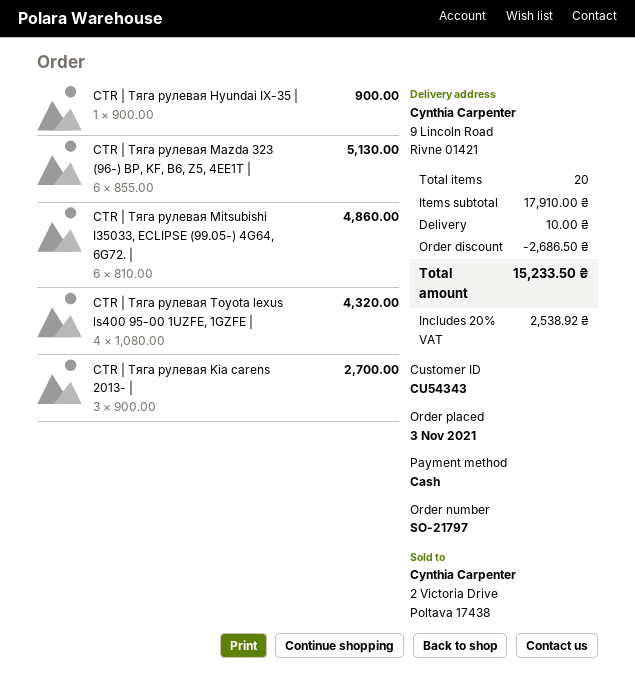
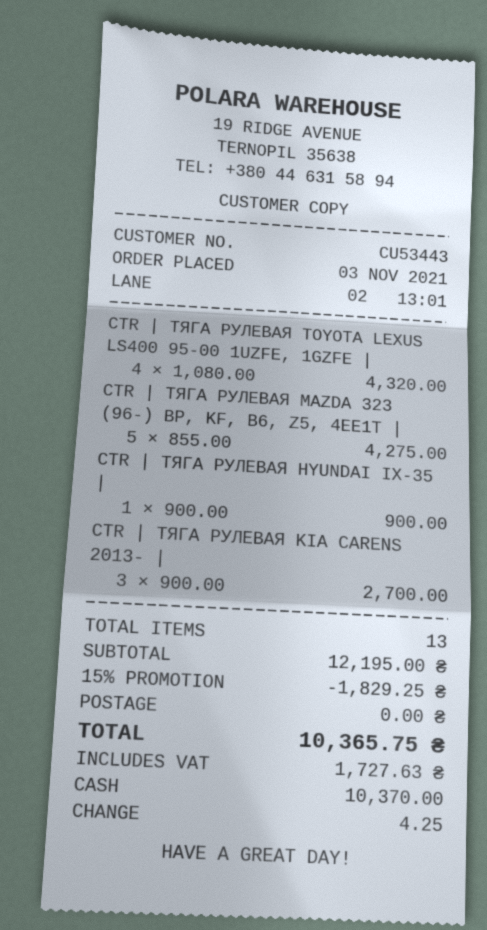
customer number: CU54343 -> CU53443
CTR | Тяга рулевая Mazda 323 (96-) BP, KF, B6, Z5, 4EE1T |: 6 x 855.00 = 5130.00 -> 5 x 855.00 = 4275.00
CTR | Тяга рулевая Mitsubishi I35033, ECLIPSE (99.05-) 4G64, 6G72. |: 6 x 810.00 = 4860.00 -> none
total quantity: 20 -> 13
subtotal: 17910.00 -> 12195.00
discount: 2686.50 -> 1829.25
shipping: 10.00 -> 0.00
tax: 2538.92 -> 1727.63
total: 15233.50 -> 10365.75

